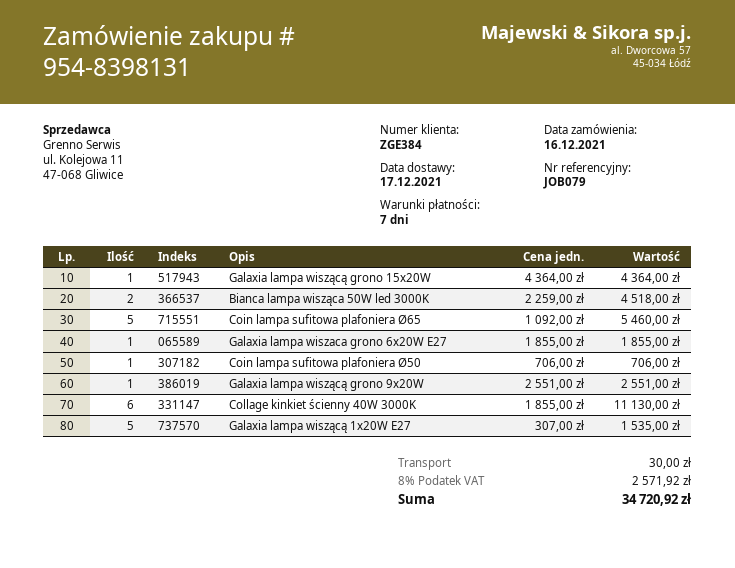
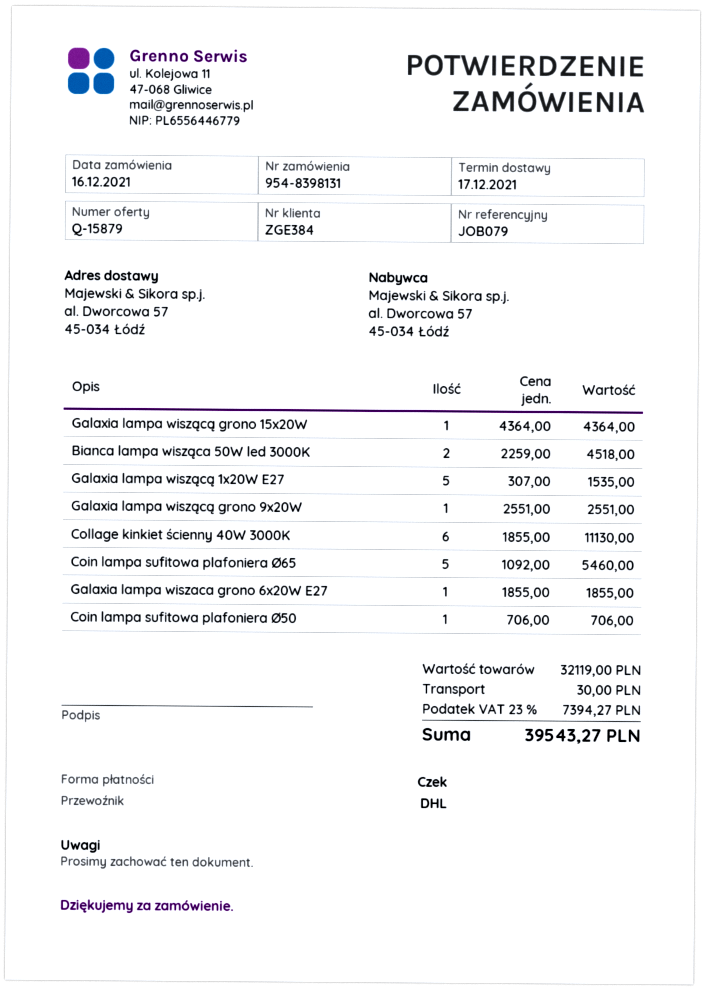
tax: 8% = 2571.92 -> 23% = 7394.27
total: 34720.92 -> 39543.27

